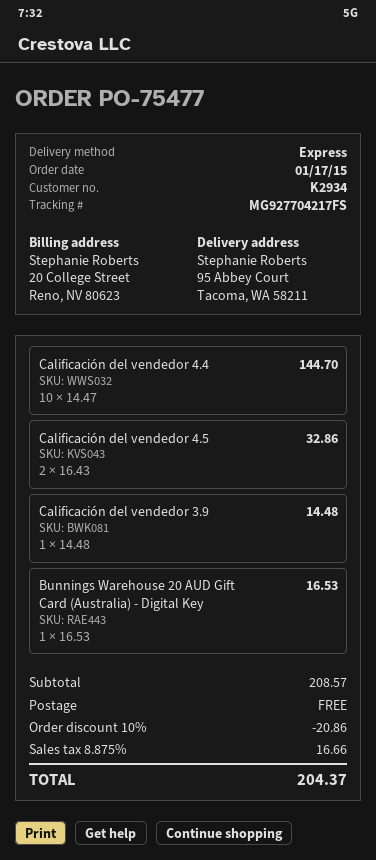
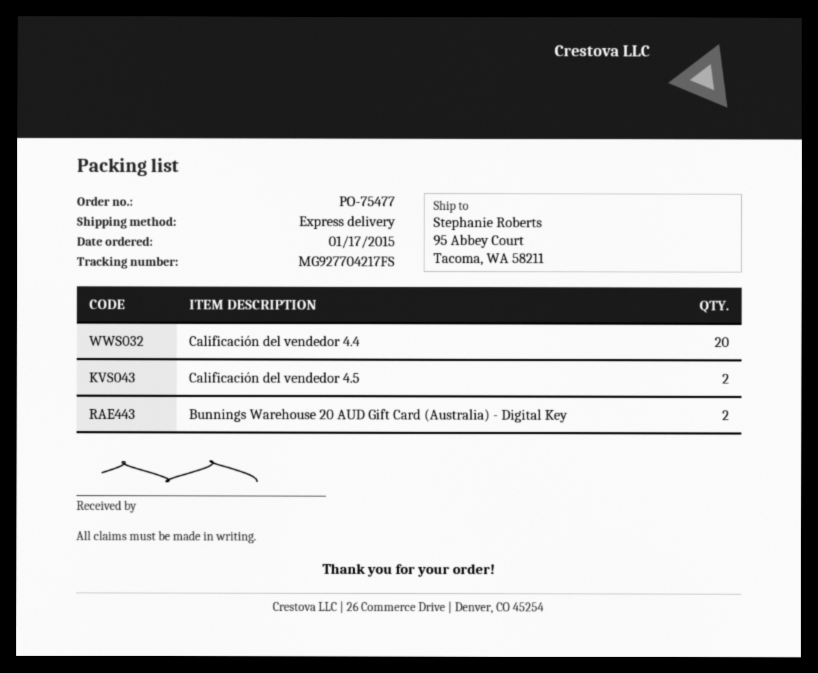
Calificación del vendedor 4.4: 10 -> 20
Calificación del vendedor 3.9: 1 -> none
Bunnings Warehouse 20 AUD Gift Card (Australia) - Digital Key: 1 -> 2

